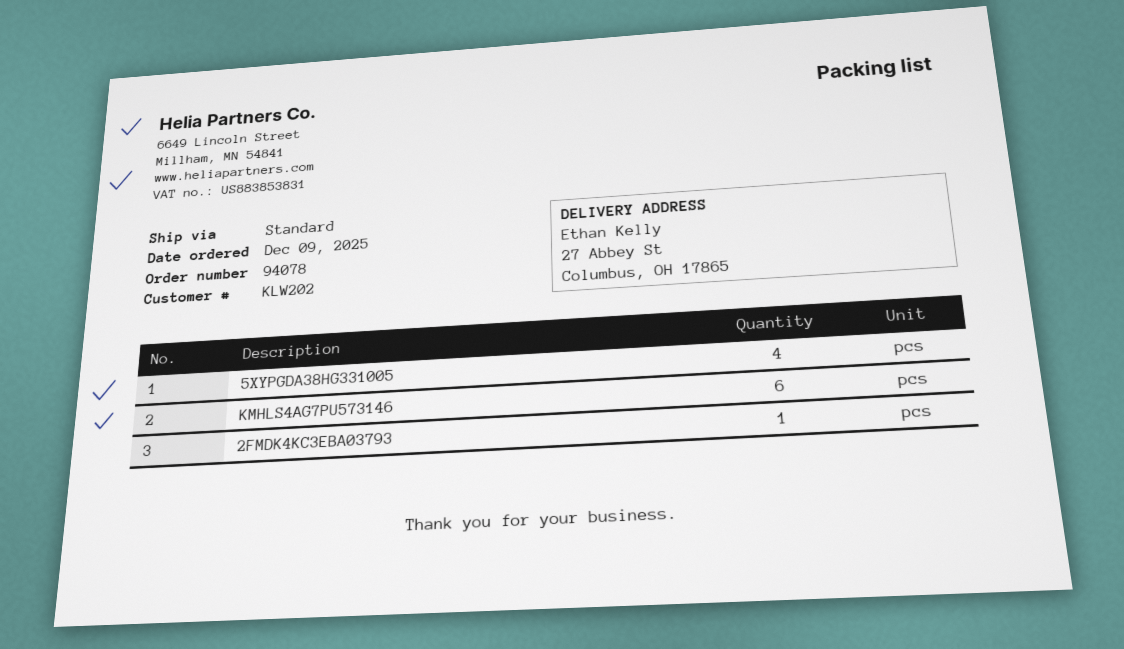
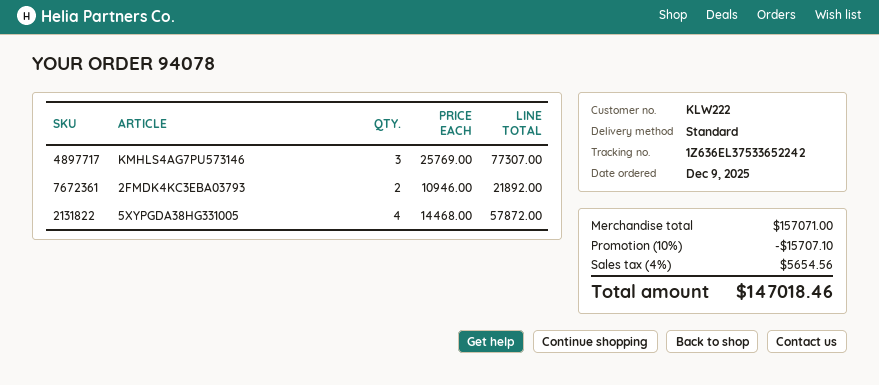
customer number: KLW202 -> KLW222
KMHLS4AG7PU573146: 6 -> 3
2FMDK4KC3EBA03793: 1 -> 2

